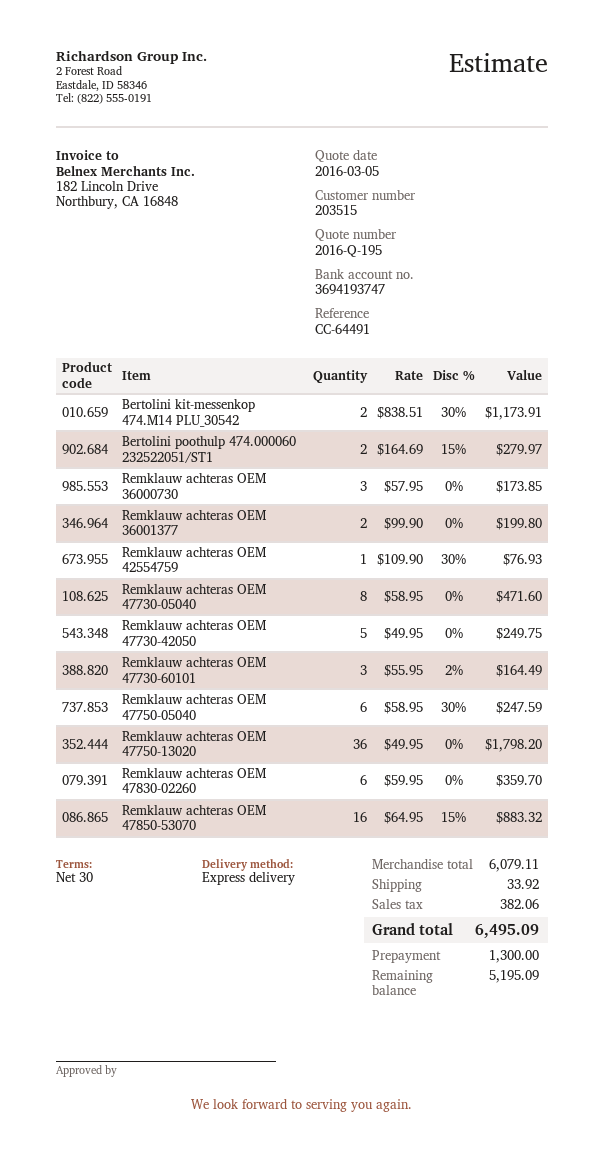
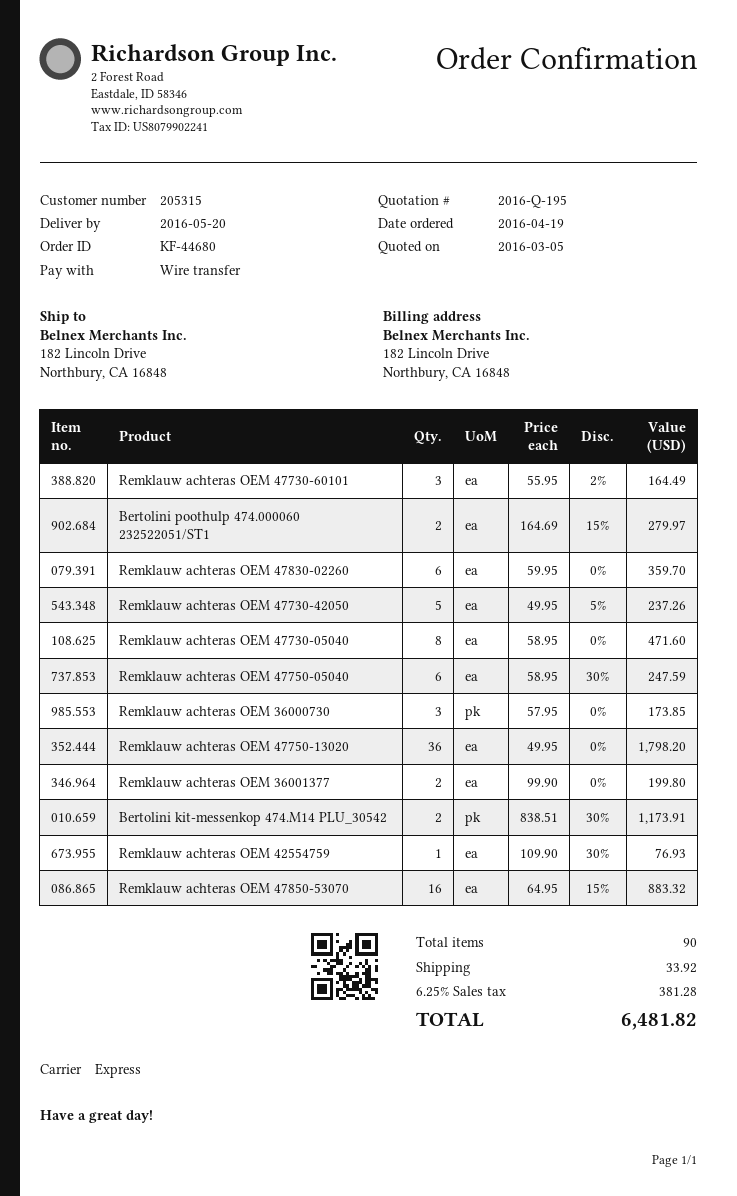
customer number: 203515 -> 205315
Remklauw achteras OEM 47730-42050: 5 x 49.95 = 249.75 -> 5 x 49.95 - 5% = 237.26
tax: 382.06 -> 381.28
total: 6495.09 -> 6481.82

